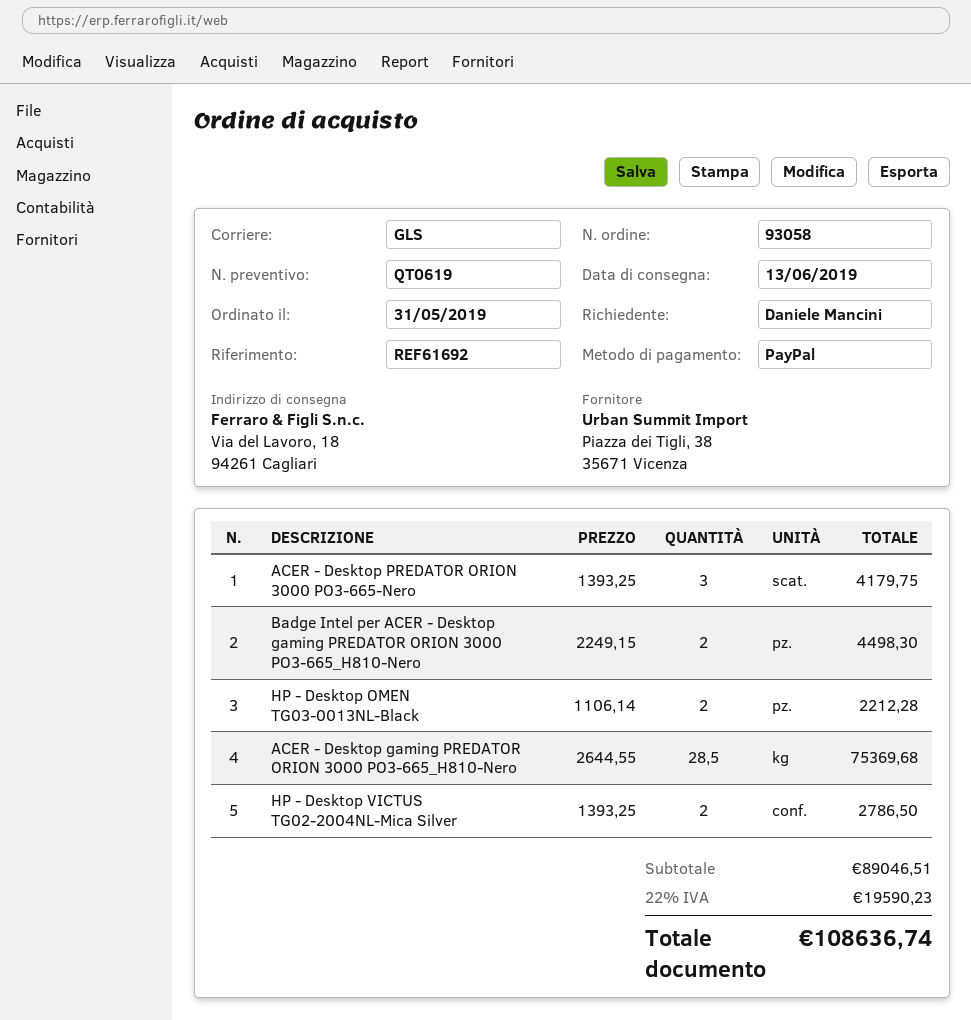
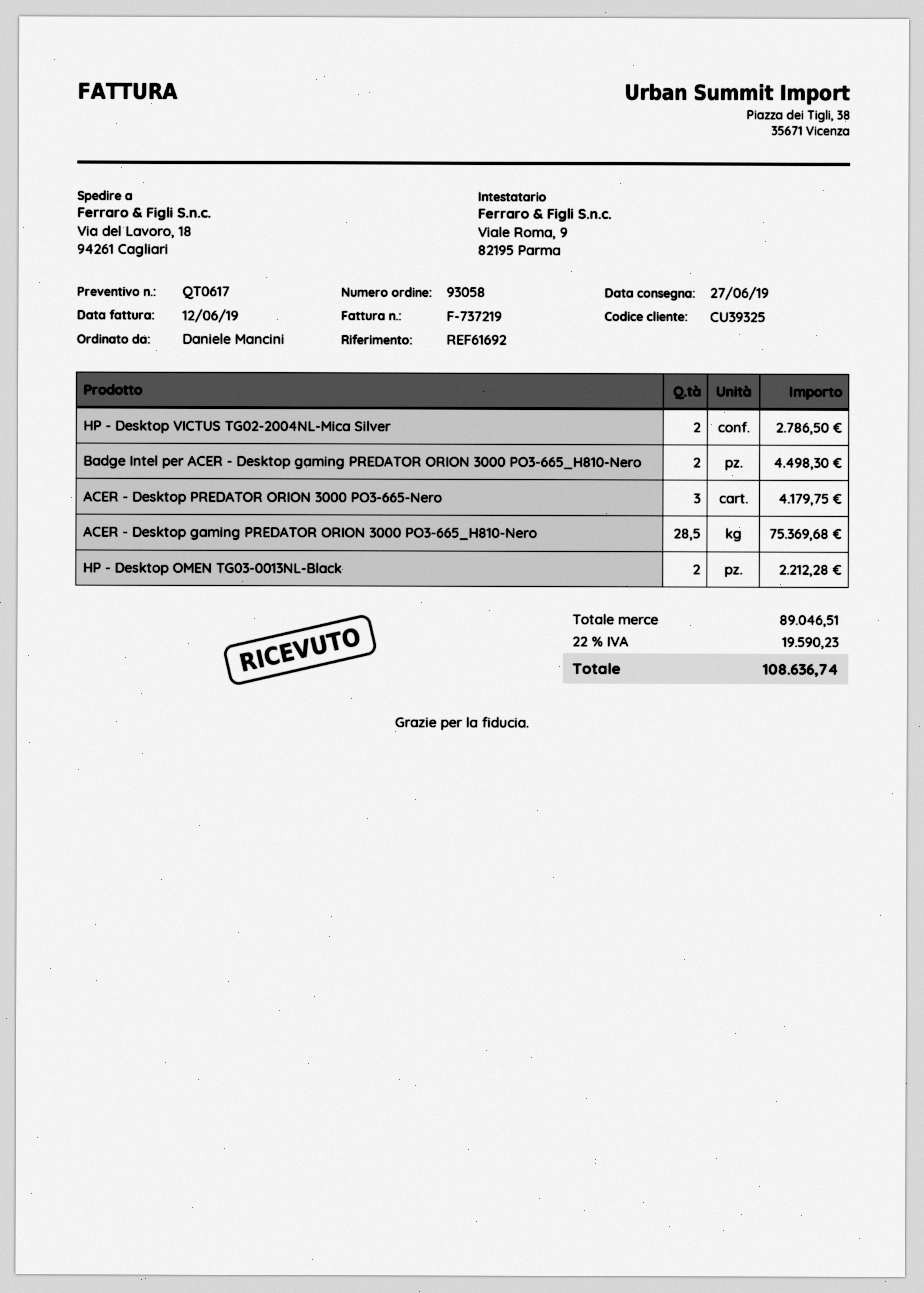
quote number: QT0619 -> QT0617
delivery date: 2019-06-13 -> 2019-06-27

